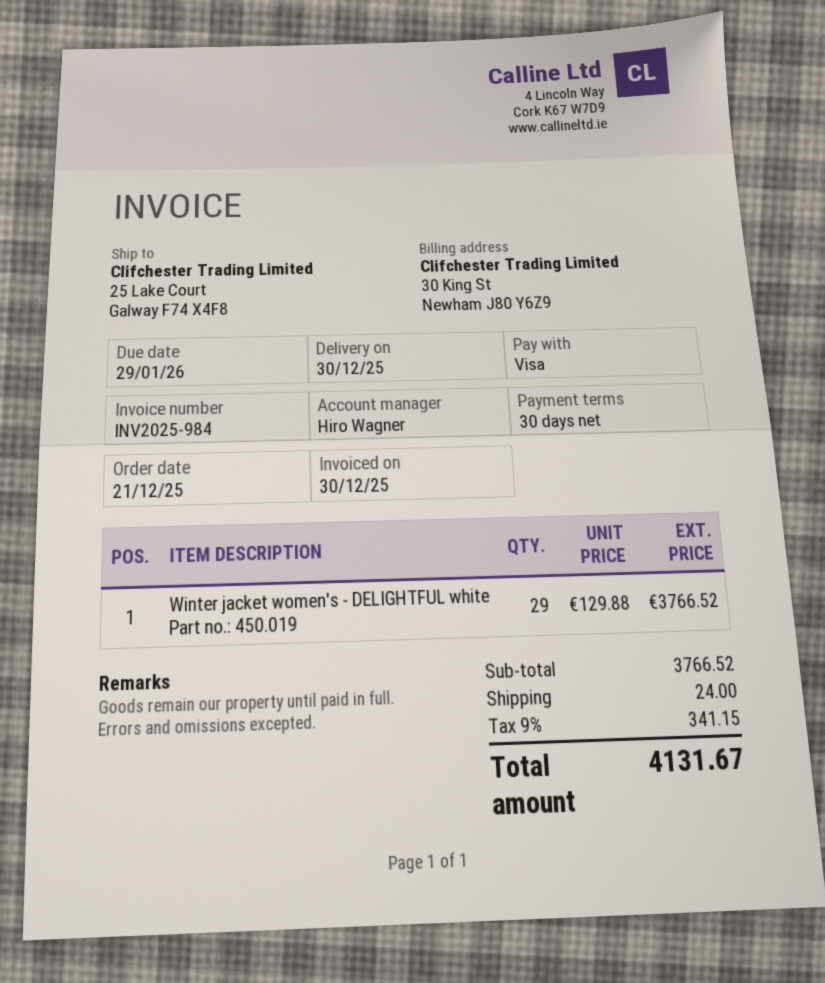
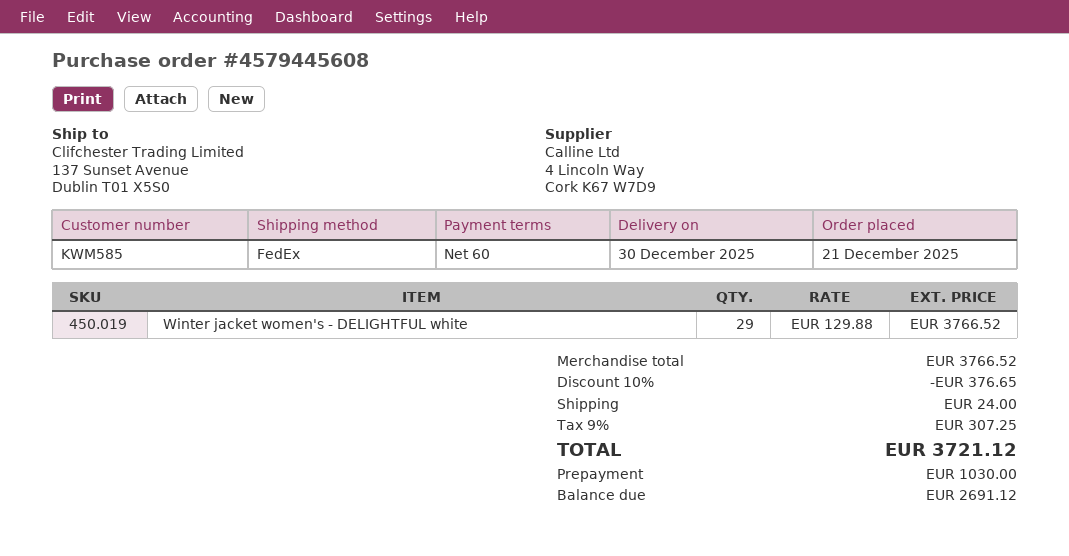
payment terms: 30 days -> 60 days
ship to: 25 Lake Court, Galway F74 X4F8 -> 137 Sunset Avenue, Dublin T01 X5S0
discount: none -> 10% = 376.65
tax: 9% = 341.15 -> 9% = 307.25
total: 4131.67 -> 3721.12

